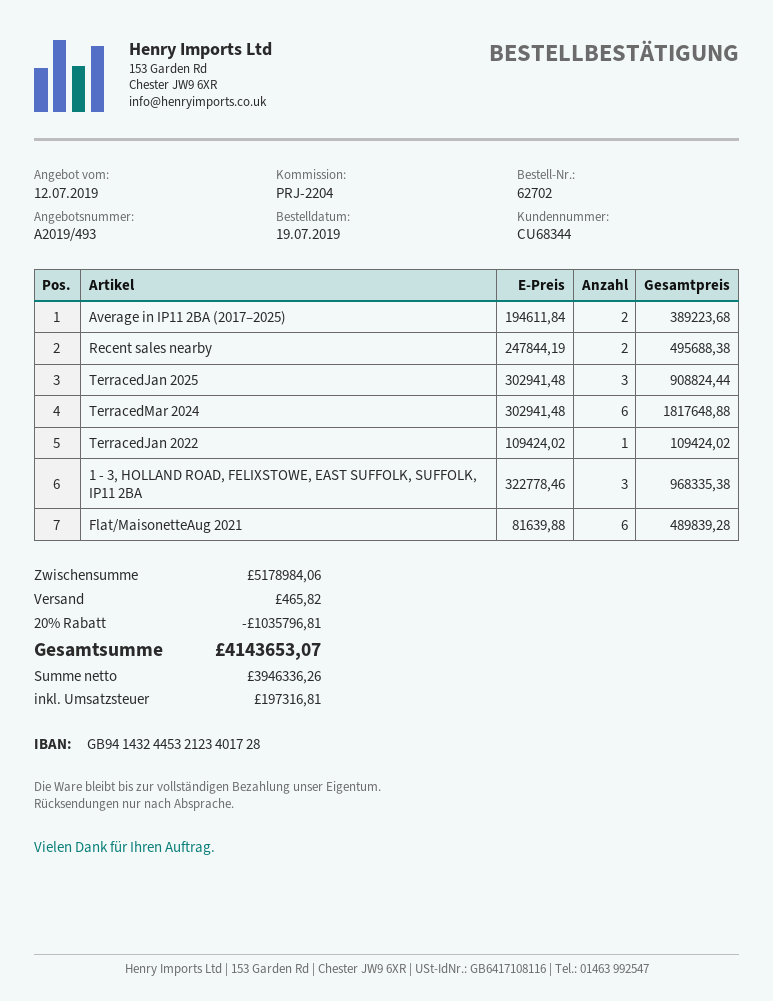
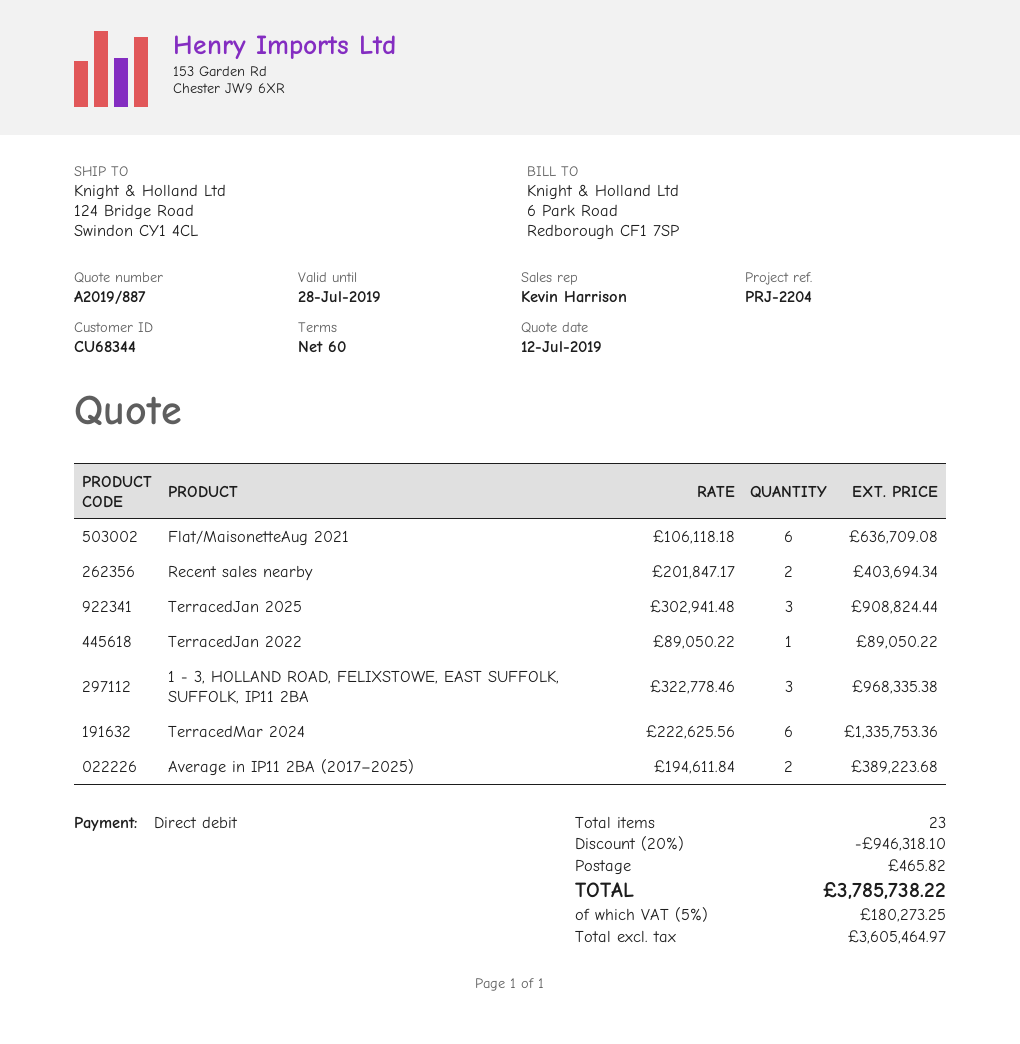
quote number: A2019/493 -> A2019/887
Recent sales nearby: 2 x 247844.19 = 495688.38 -> 2 x 201847.17 = 403694.34
TerracedMar 2024: 6 x 302941.48 = 1817648.88 -> 6 x 222625.56 = 1335753.36
TerracedJan 2022: 1 x 109424.02 = 109424.02 -> 1 x 89050.22 = 89050.22
Flat/MaisonetteAug 2021: 6 x 81639.88 = 489839.28 -> 6 x 106118.18 = 636709.08
discount: 20% = 1035796.81 -> 20% = 946318.10
net: 3946336.26 -> 3605464.97
tax: 197316.81 -> 180273.25
total: 4143653.07 -> 3785738.22

